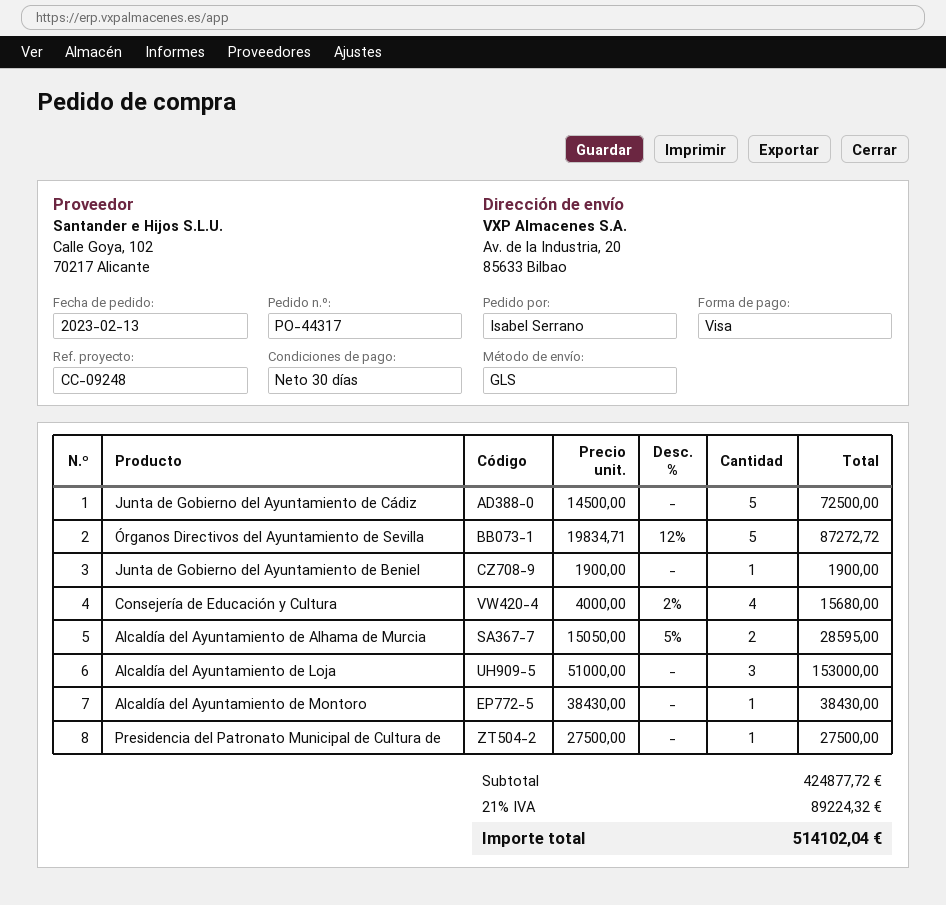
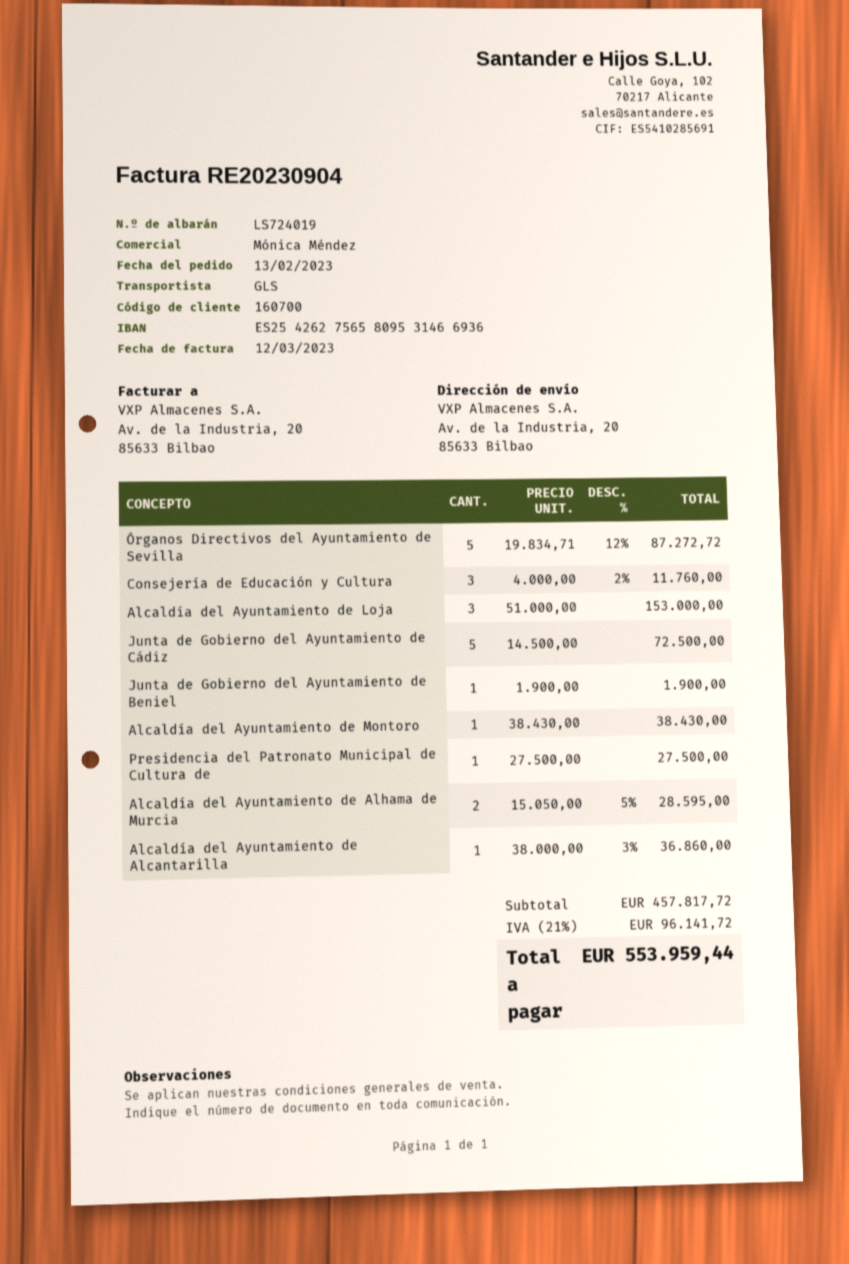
Consejería de Educación y Cultura: 4 x 4000.00 - 2% = 15680.00 -> 3 x 4000.00 - 2% = 11760.00
Alcaldía del Ayuntamiento de Alcantarilla: none -> 1 x 38000.00 - 3% = 36860.00
subtotal: 424877.72 -> 457817.72
tax: 21% = 89224.32 -> 21% = 96141.72
total: 514102.04 -> 553959.44

